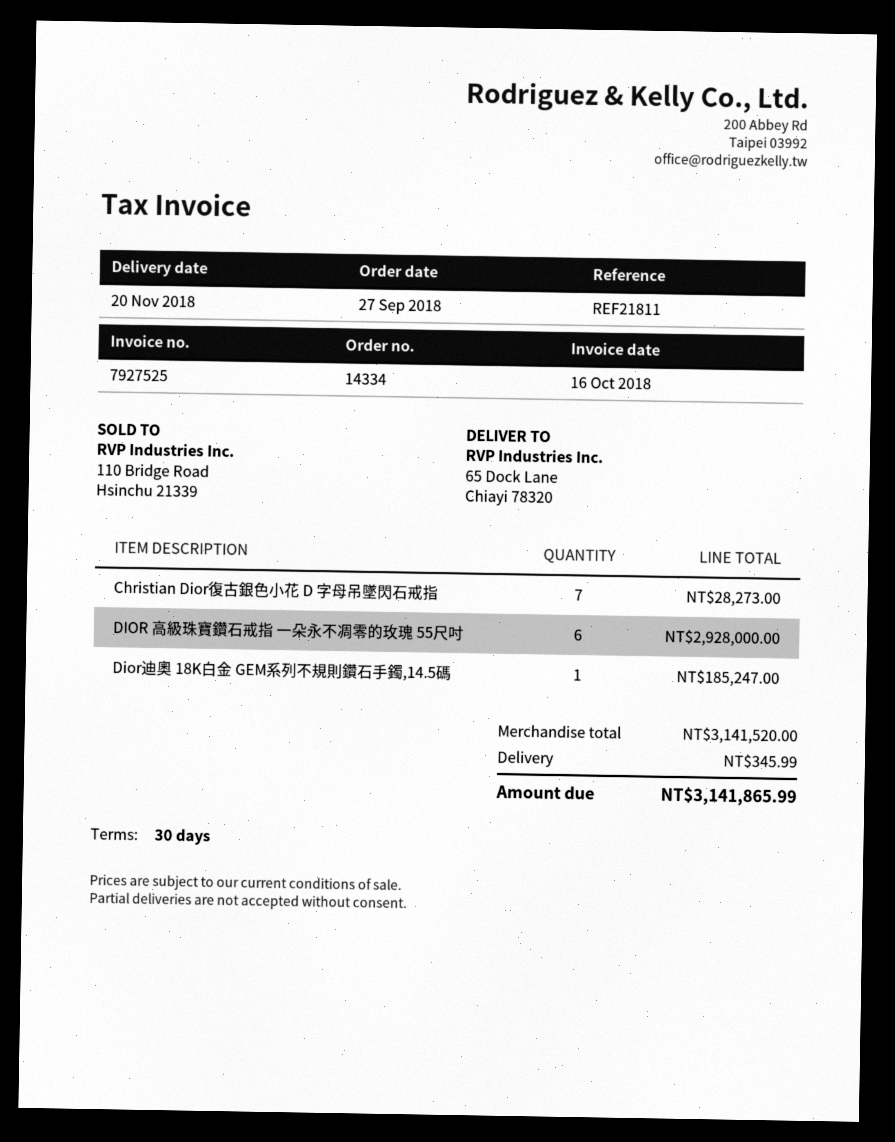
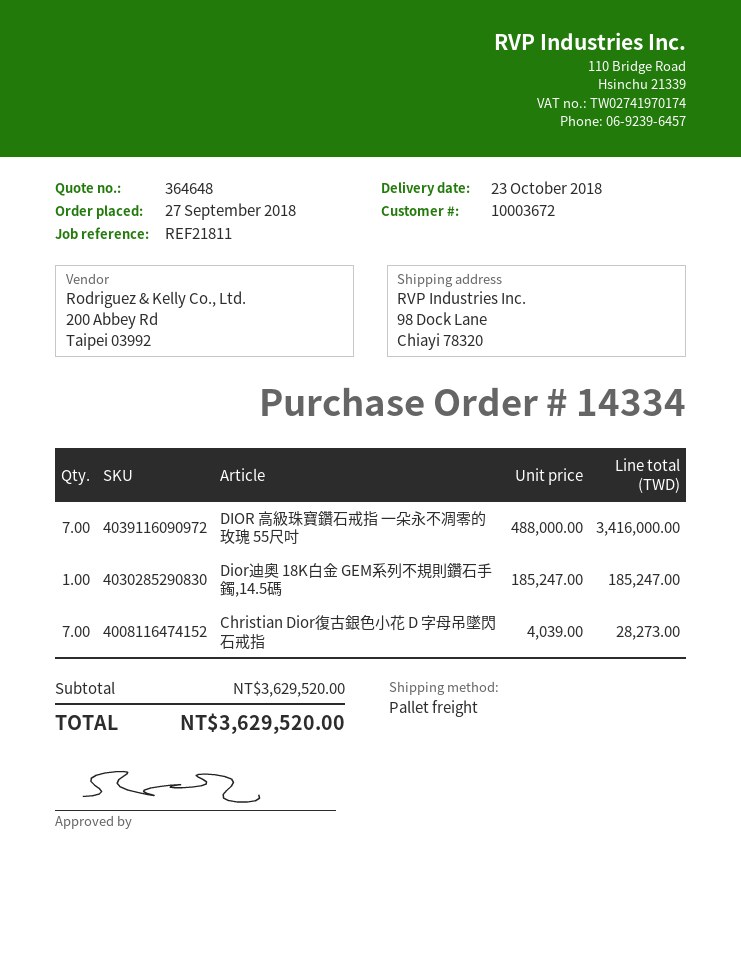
delivery date: 2018-11-20 -> 2018-10-23
ship to: 65 Dock Lane, Chiayi 78320 -> 98 Dock Lane, Chiayi 78320
DIOR 高級珠寶鑽石戒指 一朵永不凋零的玫瑰 55尺吋: 6 for 2928000.00 -> 7 for 3416000.00
subtotal: 3141520.00 -> 3629520.00
shipping: 345.99 -> none
total: 3141865.99 -> 3629520.00

